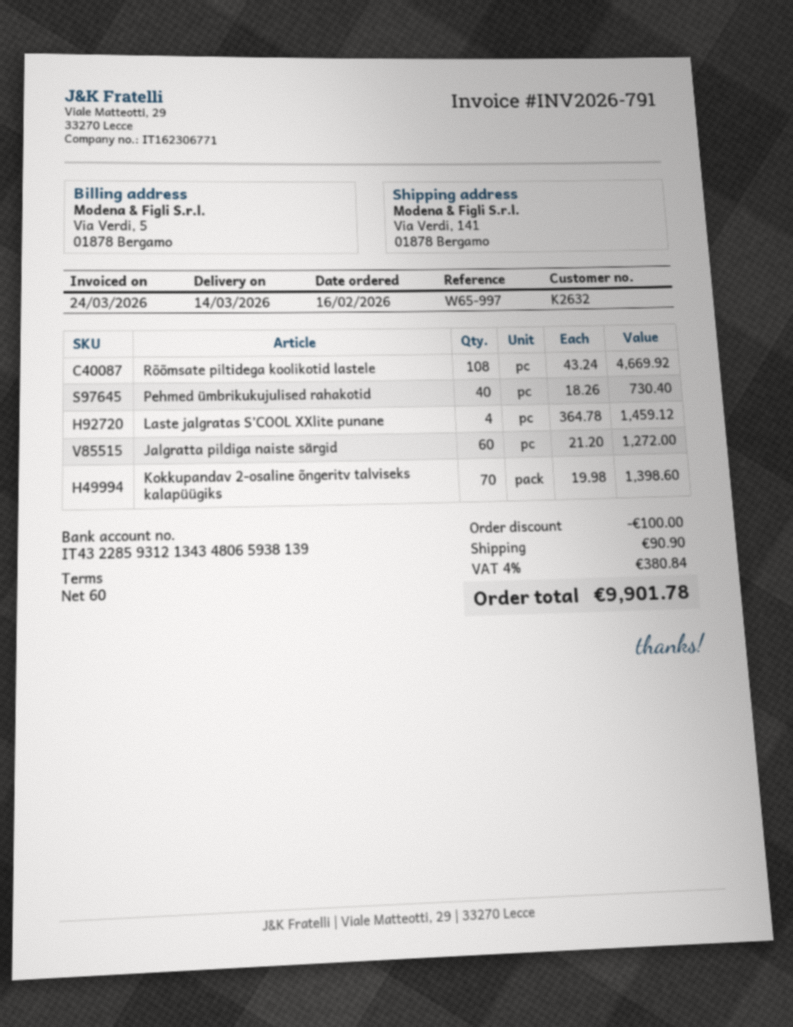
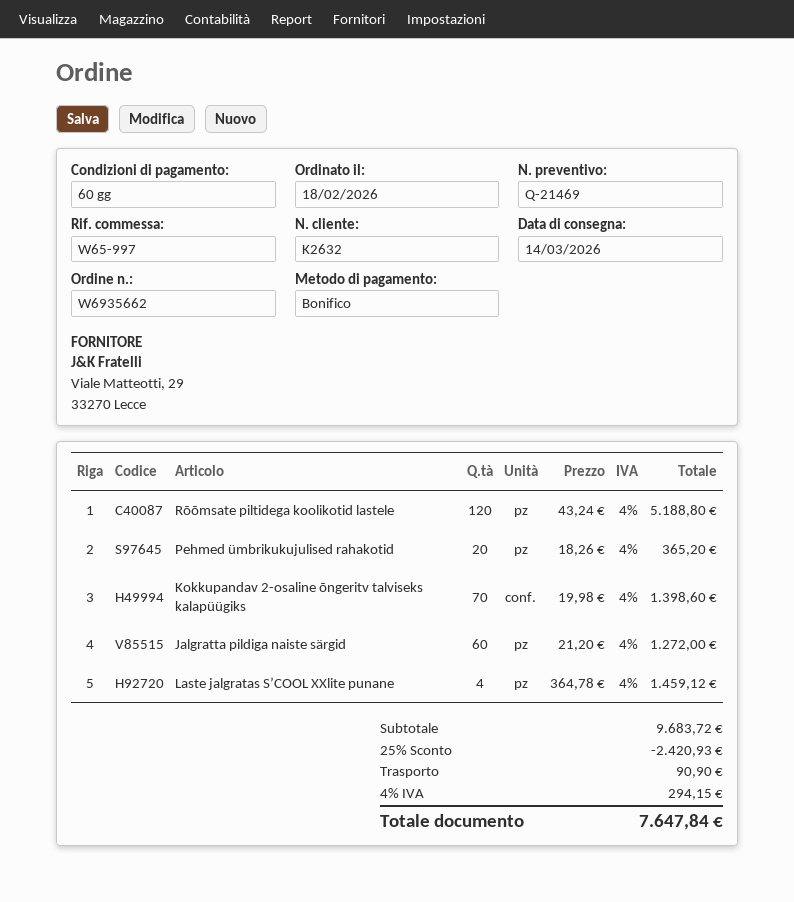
order date: 2026-02-16 -> 2026-02-18
Rõõmsate piltidega koolikotid lastele: 108 x 43.24 = 4669.92 -> 120 x 43.24 = 5188.80
Pehmed ümbrikukujulised rahakotid: 40 x 18.26 = 730.40 -> 20 x 18.26 = 365.20
discount: 100.00 -> 2420.93
tax: 4% = 380.84 -> 4% = 294.15
total: 9901.78 -> 7647.84

